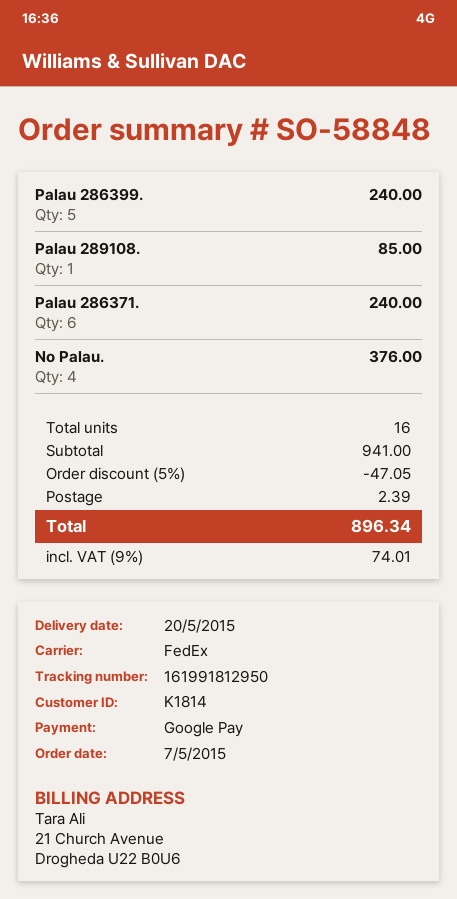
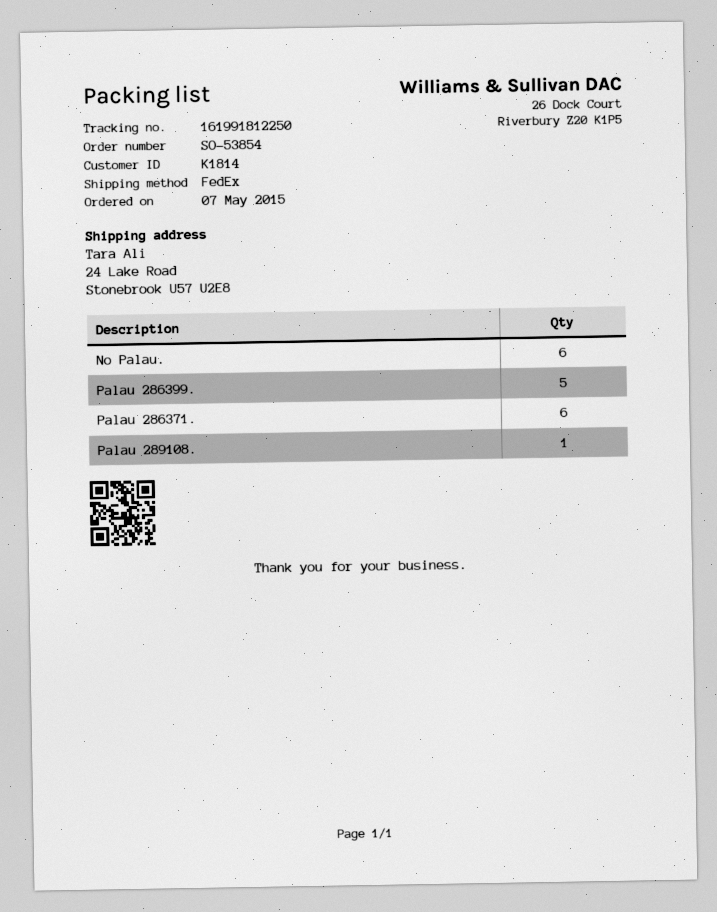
order number: SO-58848 -> SO-53854
tracking number: 161991812950 -> 161991812250
No Palau.: 4 -> 6

